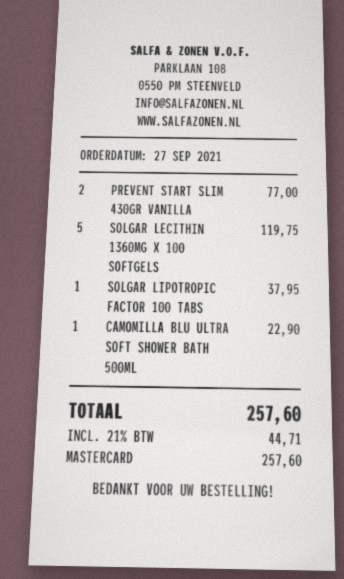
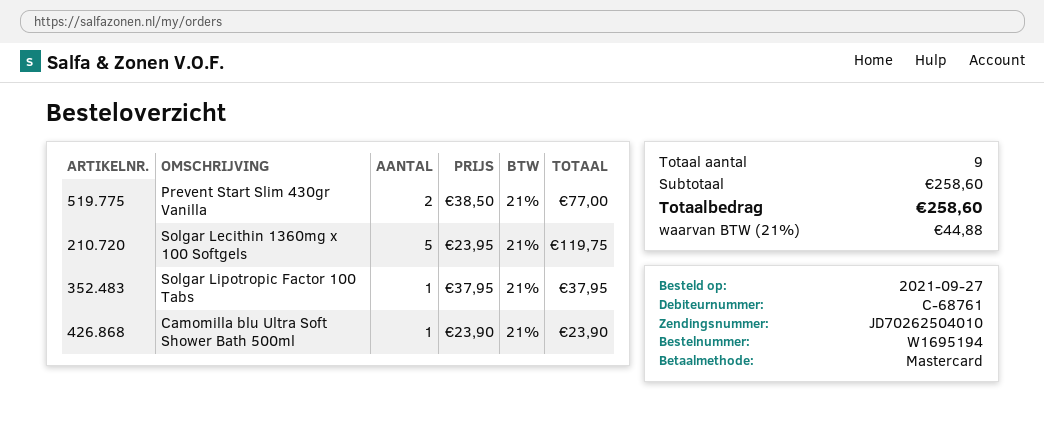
CAMOMILLA BLU ULTRA SOFT SHOWER BATH 500ML: 1 for 22.90 -> 1 for 23.90
tax: 21% = 44.71 -> 21% = 44.88
total: 257.60 -> 258.60

